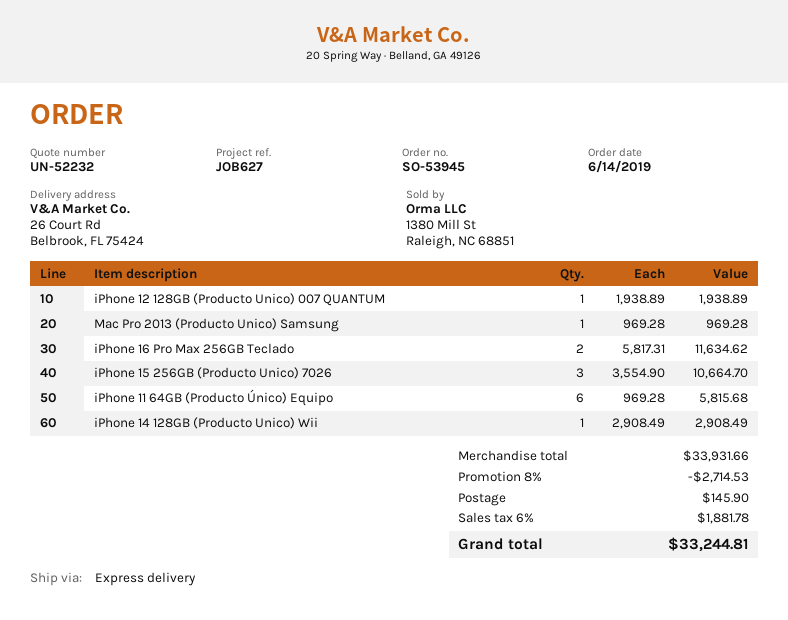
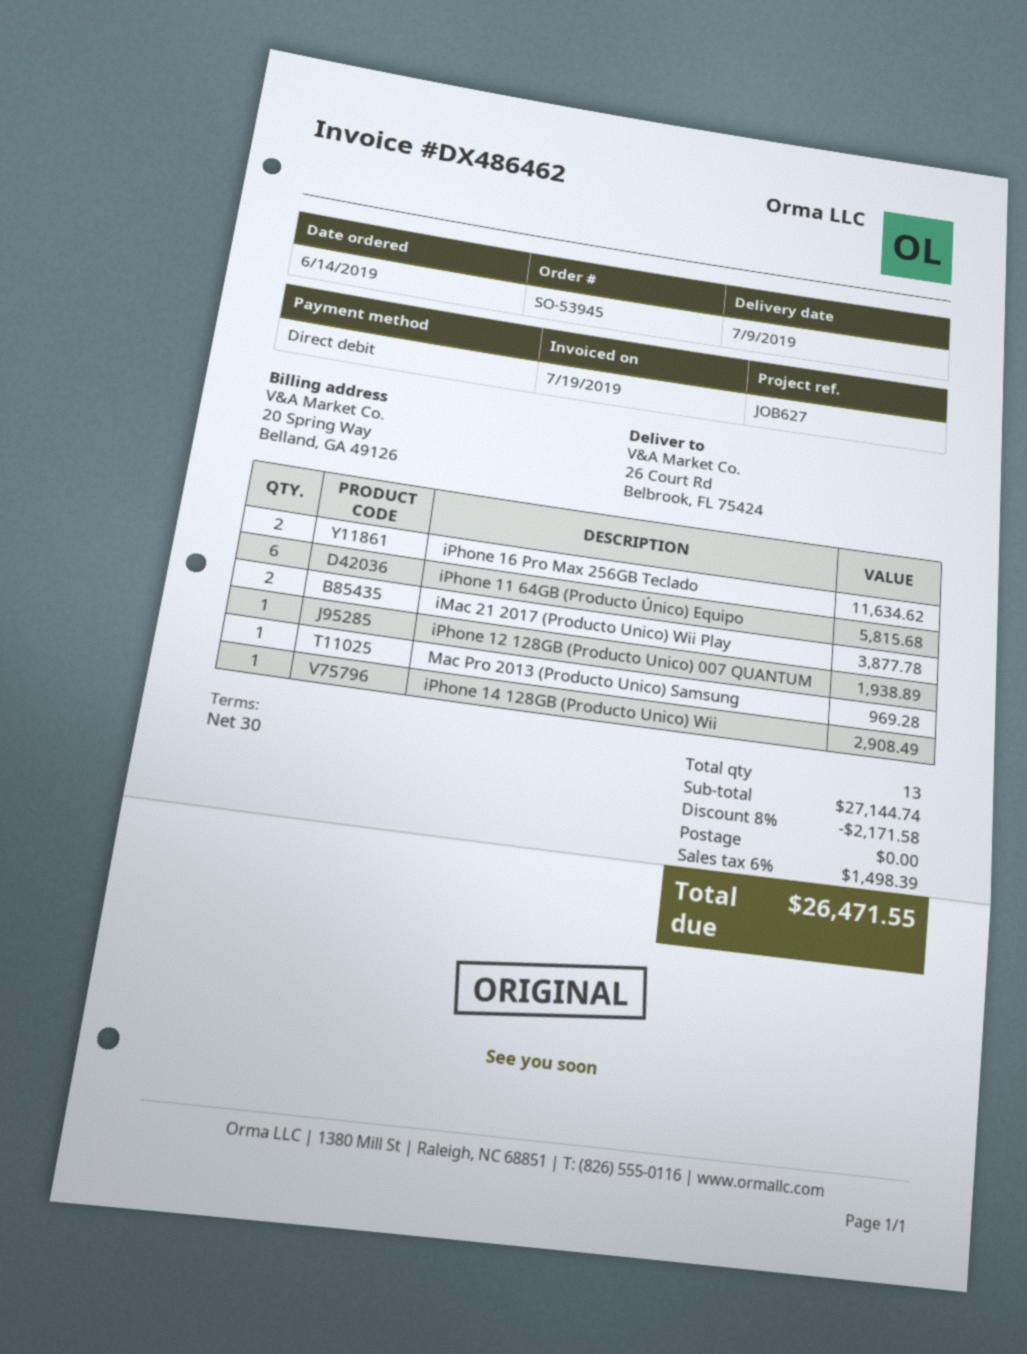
iPhone 15 256GB (Producto Unico) 7026: 3 for 10664.70 -> none
iMac 21 2017 (Producto Unico) Wii Play: none -> 2 for 3877.78
subtotal: 33931.66 -> 27144.74
discount: 8% = 2714.53 -> 8% = 2171.58
shipping: 145.90 -> 0.00
tax: 6% = 1881.78 -> 6% = 1498.39
total: 33244.81 -> 26471.55

